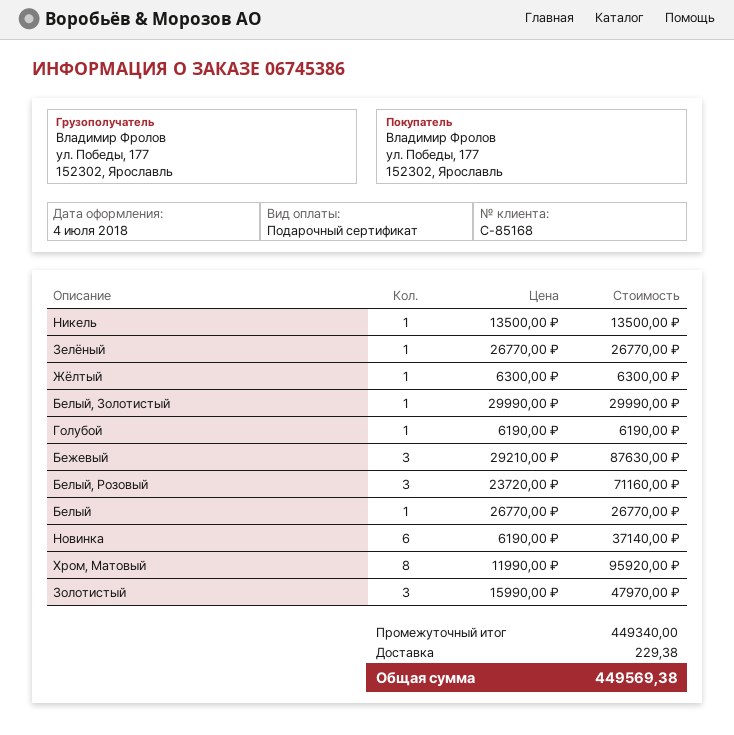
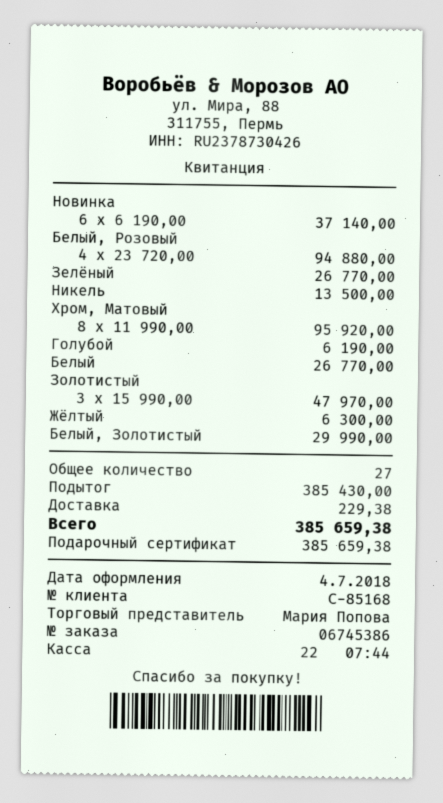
Бежевый: 3 x 29210.00 = 87630.00 -> none
Белый, Розовый: 3 x 23720.00 = 71160.00 -> 4 x 23720.00 = 94880.00
subtotal: 449340.00 -> 385430.00
total: 449569.38 -> 385659.38

